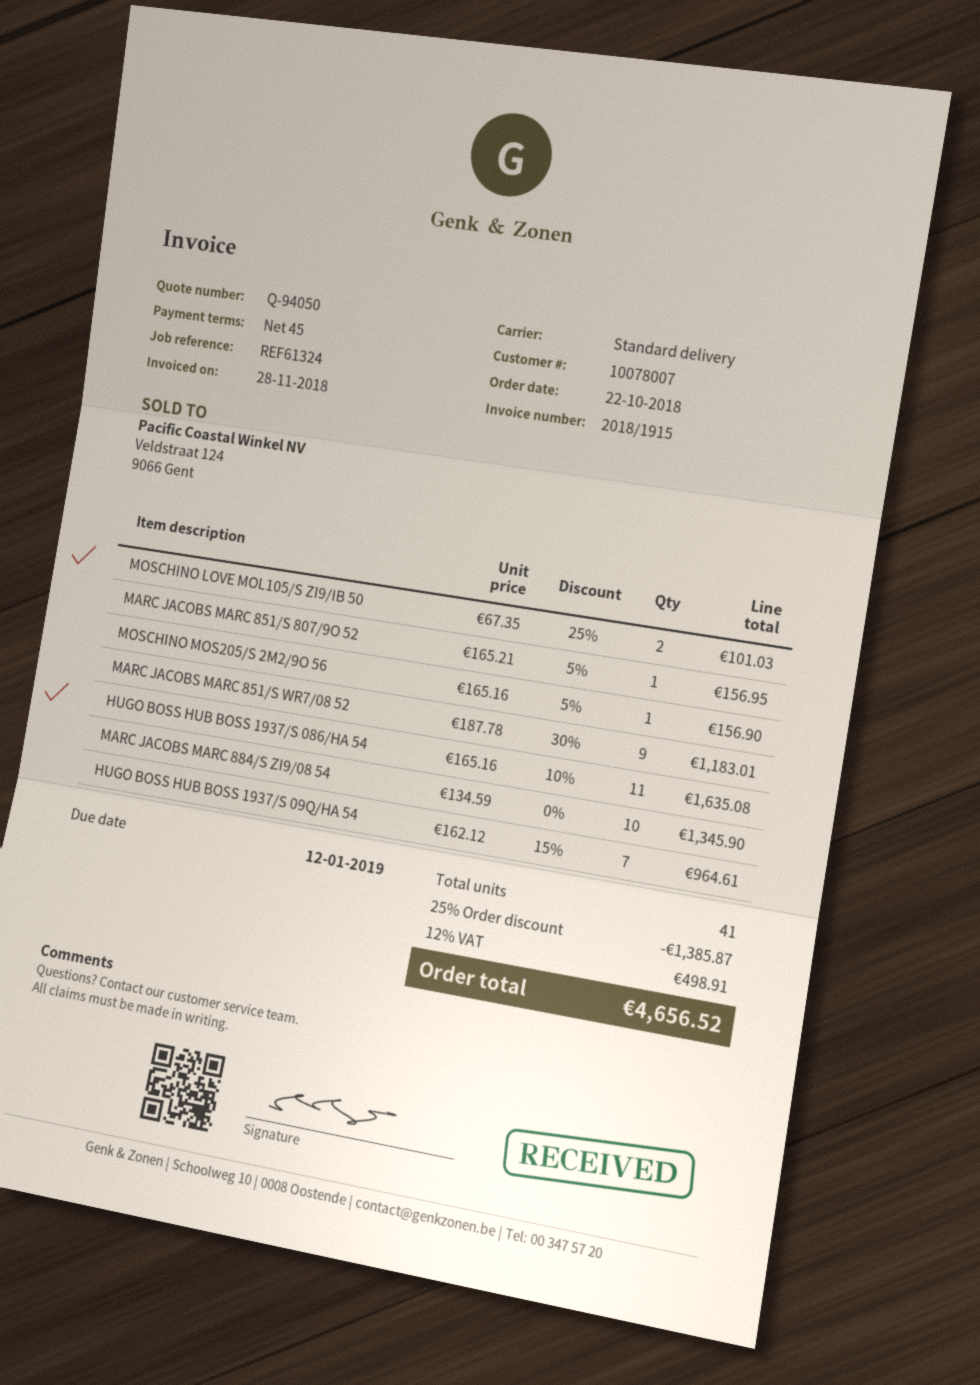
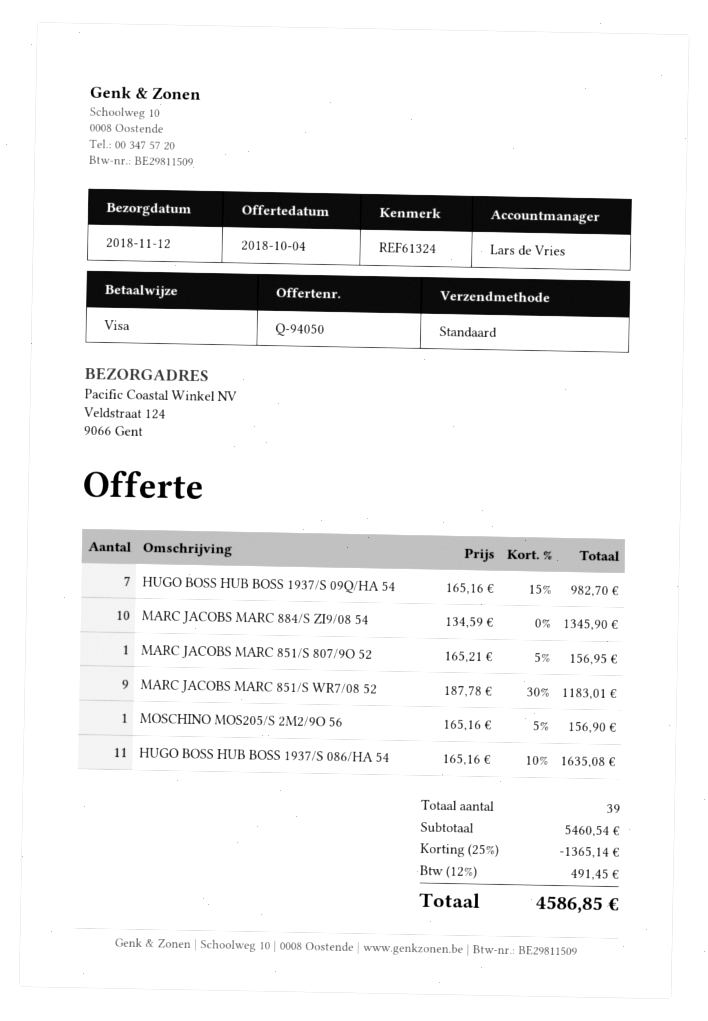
MOSCHINO LOVE MOL105/S ZI9/IB 50: 2 x 67.35 - 25% = 101.03 -> none
HUGO BOSS HUB BOSS 1937/S 09Q/HA 54: 7 x 162.12 - 15% = 964.61 -> 7 x 165.16 - 15% = 982.70
total quantity: 41 -> 39
discount: 25% = 1385.87 -> 25% = 1365.14
tax: 12% = 498.91 -> 12% = 491.45
total: 4656.52 -> 4586.85

